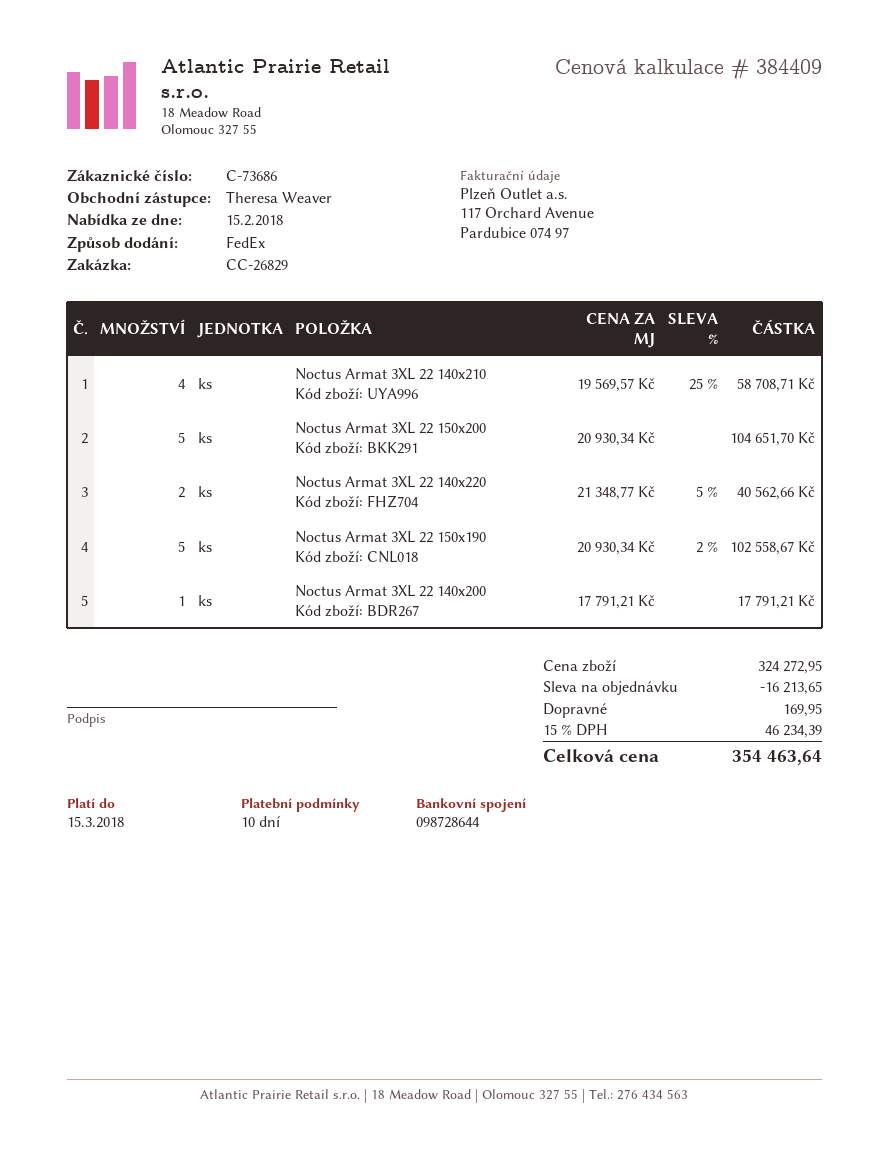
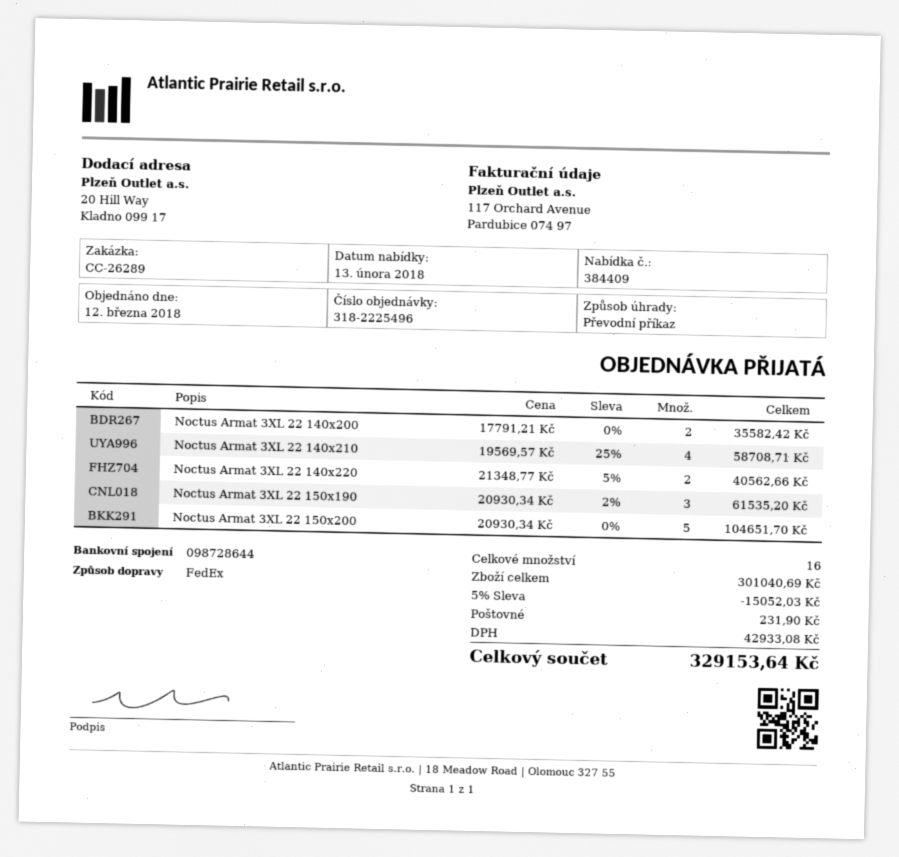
quote date: 2018-02-15 -> 2018-02-13
reference: CC-26829 -> CC-26289
Noctus Armat 3XL 22 150x190: 5 x 20930.34 - 2% = 102558.67 -> 3 x 20930.34 - 2% = 61535.20
Noctus Armat 3XL 22 140x200: 1 x 17791.21 = 17791.21 -> 2 x 17791.21 = 35582.42
subtotal: 324272.95 -> 301040.69
discount: 16213.65 -> 15052.03
shipping: 169.95 -> 231.90
tax: 46234.39 -> 42933.08
total: 354463.64 -> 329153.64

